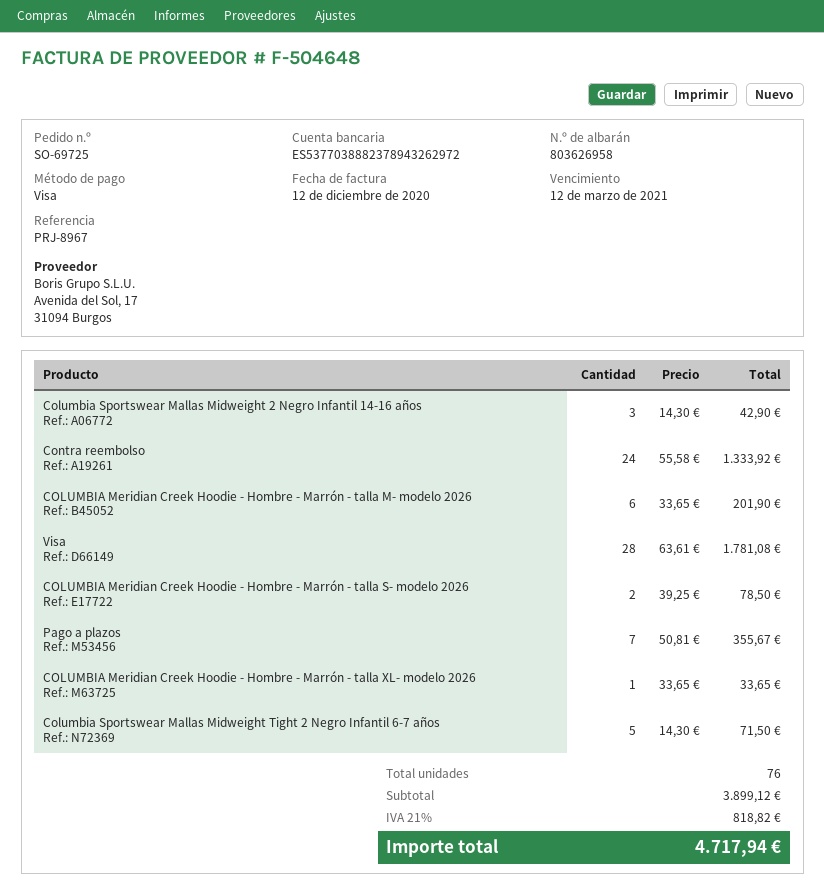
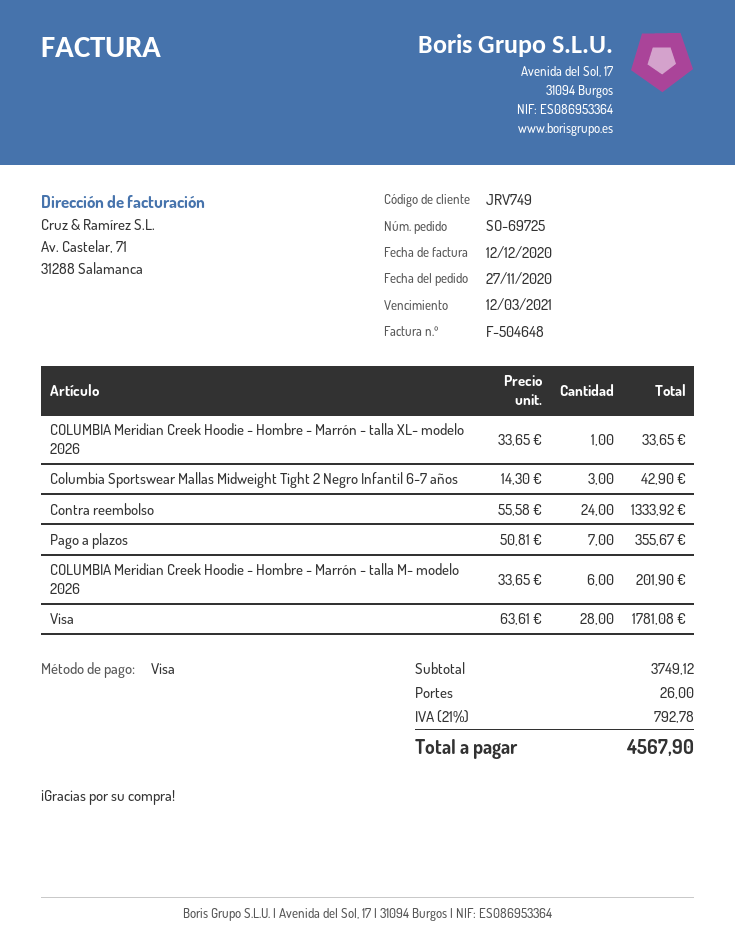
Columbia Sportswear Mallas Midweight 2 Negro Infantil 14-16 años: 3 x 14.30 = 42.90 -> none
COLUMBIA Meridian Creek Hoodie - Hombre - Marrón - talla S- modelo 2026: 2 x 39.25 = 78.50 -> none
Columbia Sportswear Mallas Midweight Tight 2 Negro Infantil 6-7 años: 5 x 14.30 = 71.50 -> 3 x 14.30 = 42.90
subtotal: 3899.12 -> 3749.12
shipping: none -> 26.00
tax: 21% = 818.82 -> 21% = 792.78
total: 4717.94 -> 4567.90

